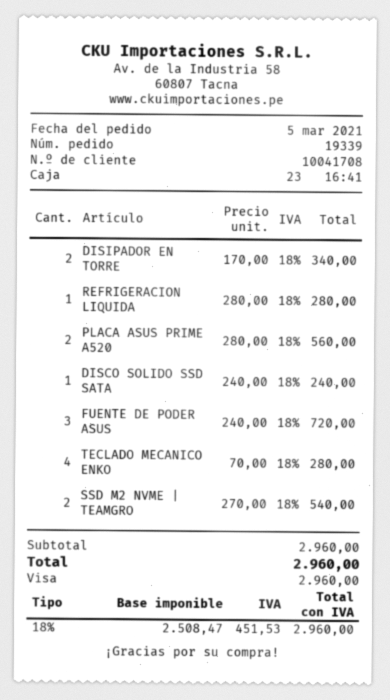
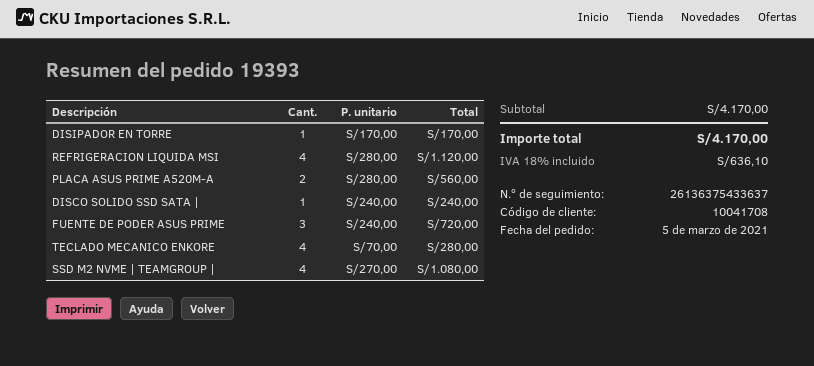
order number: 19339 -> 19393
DISIPADOR EN TORRE: 2 x 170.00 = 340.00 -> 1 x 170.00 = 170.00
REFRIGERACION LIQUIDA: 1 x 280.00 = 280.00 -> 4 x 280.00 = 1120.00
SSD M2 NVME | TEAMGRO: 2 x 270.00 = 540.00 -> 4 x 270.00 = 1080.00
subtotal: 2960.00 -> 4170.00
tax: 18% = 451.53 -> 18% = 636.10
total: 2960.00 -> 4170.00

